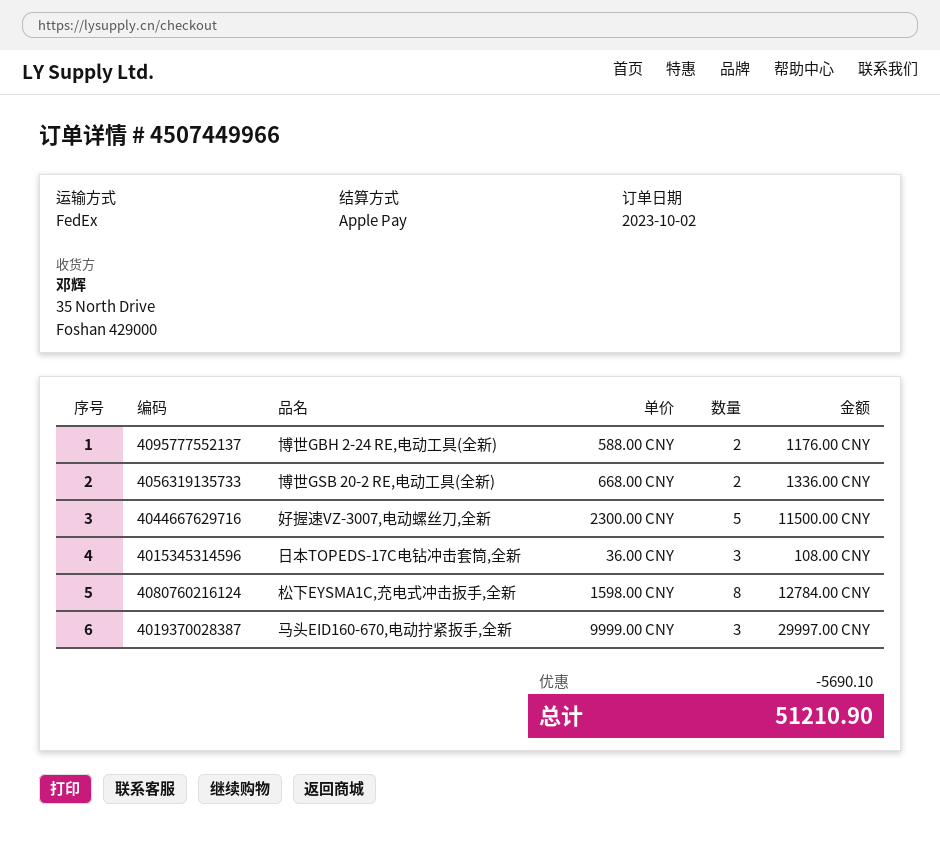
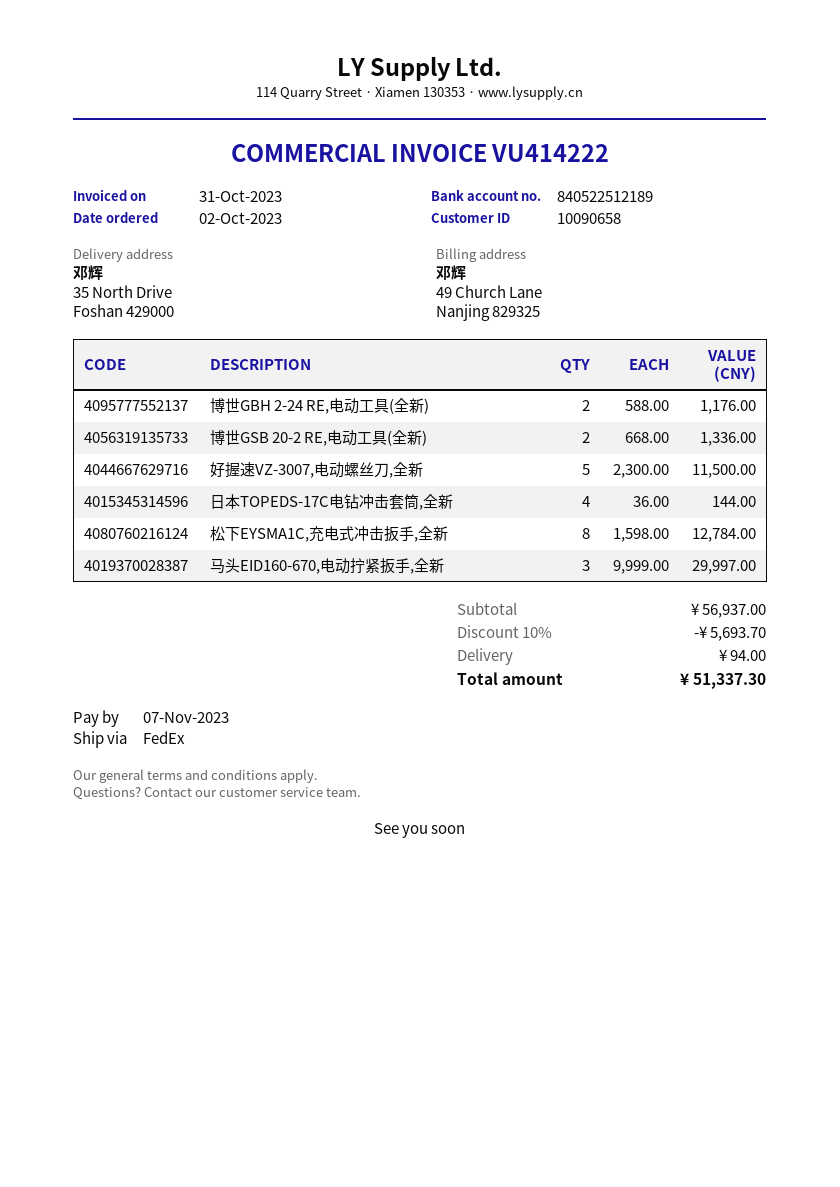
日本TOPEDS-17C电钻冲击套筒,全新: 3 x 36.00 = 108.00 -> 4 x 36.00 = 144.00
discount: 5690.10 -> 5693.70
shipping: none -> 94.00
total: 51210.90 -> 51337.30

